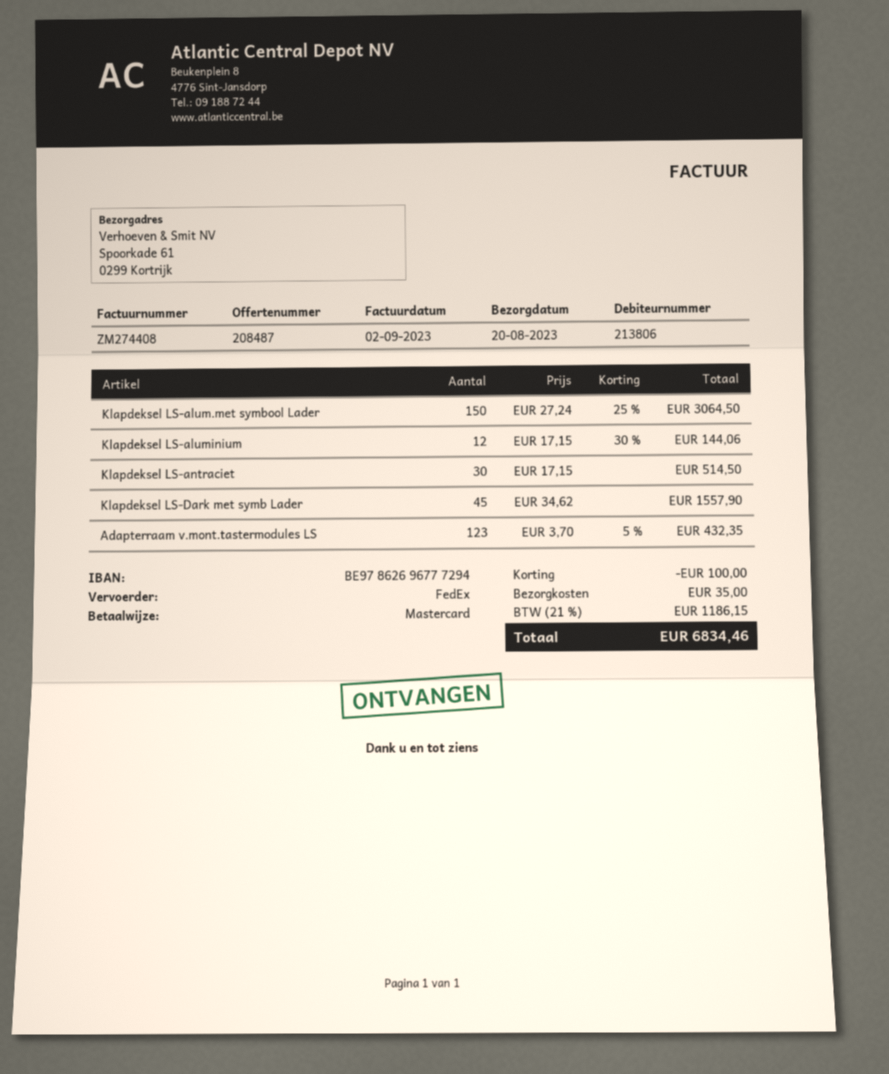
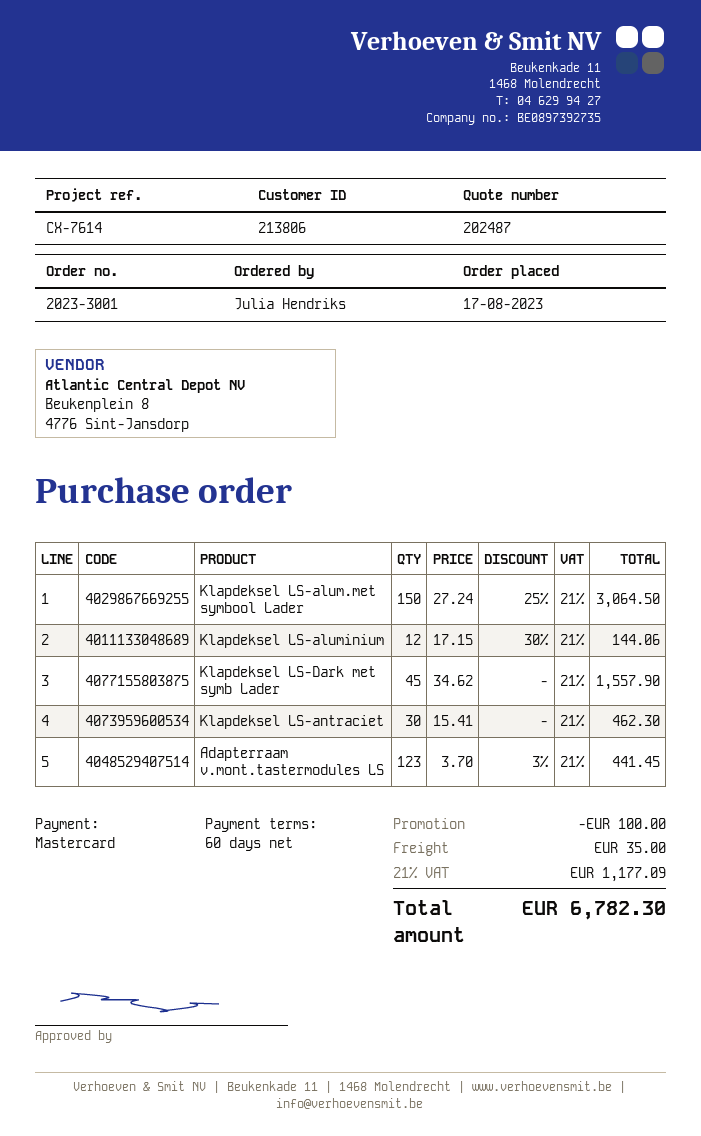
quote number: 208487 -> 202487
Klapdeksel LS-antraciet: 30 x 17.15 = 514.50 -> 30 x 15.41 = 462.30
Adapterraam v.mont.tastermodules LS: 123 x 3.70 - 5% = 432.35 -> 123 x 3.70 - 3% = 441.45
tax: 21% = 1186.15 -> 21% = 1177.09
total: 6834.46 -> 6782.30

